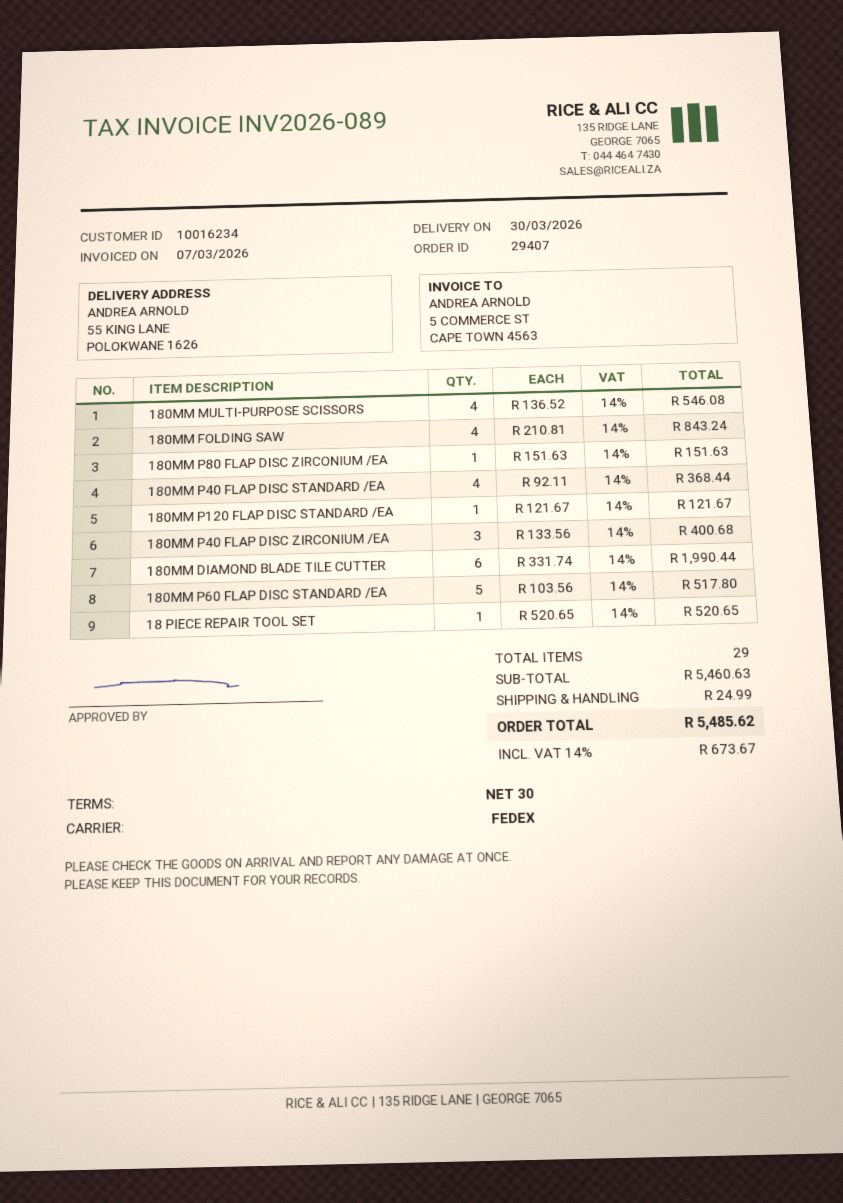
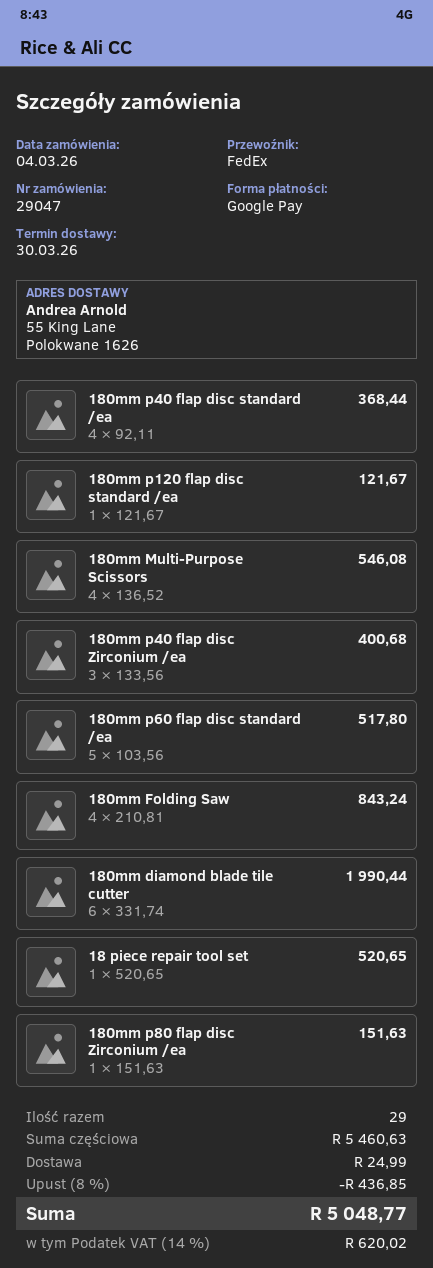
order number: 29407 -> 29047
discount: none -> 8% = 436.85
tax: 14% = 673.67 -> 14% = 620.02
total: 5485.62 -> 5048.77

